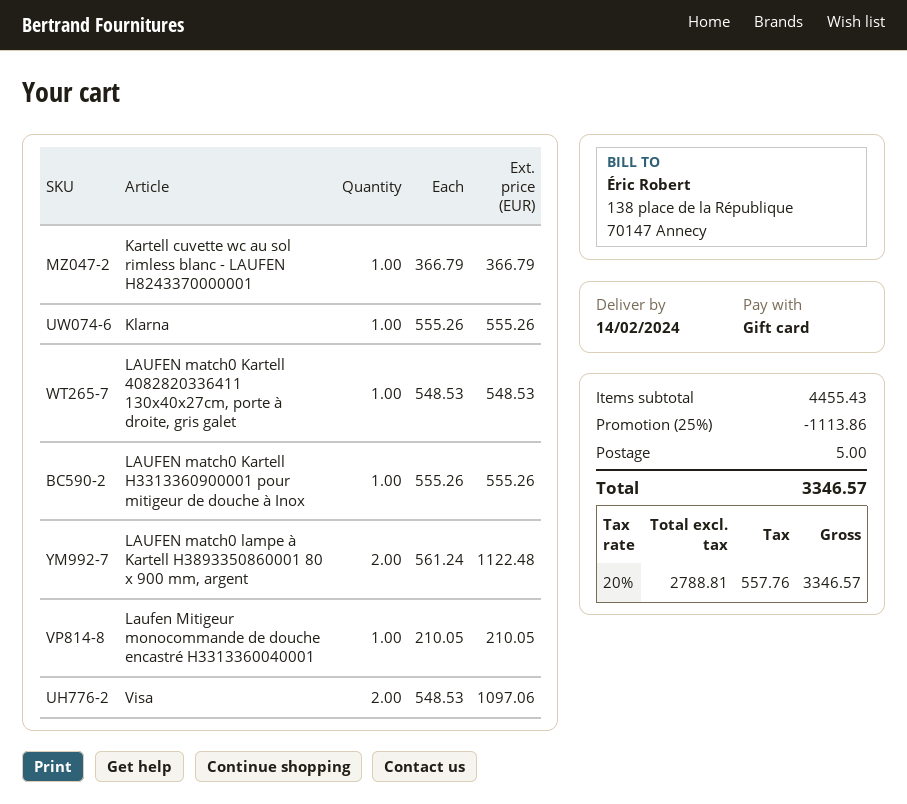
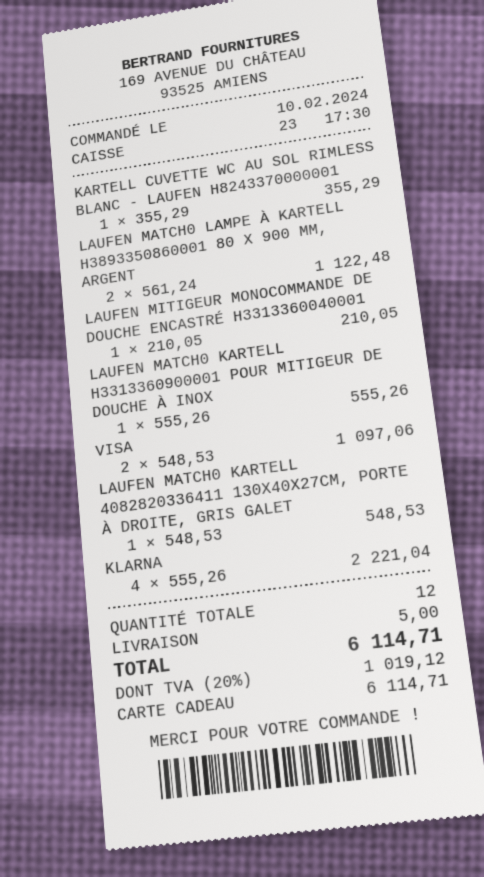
Kartell cuvette wc au sol rimless blanc - LAUFEN H8243370000001: 1 x 366.79 = 366.79 -> 1 x 355.29 = 355.29
Klarna: 1 x 555.26 = 555.26 -> 4 x 555.26 = 2221.04
discount: 25% = 1113.86 -> none
tax: 20% = 557.76 -> 20% = 1019.12
total: 3346.57 -> 6114.71

